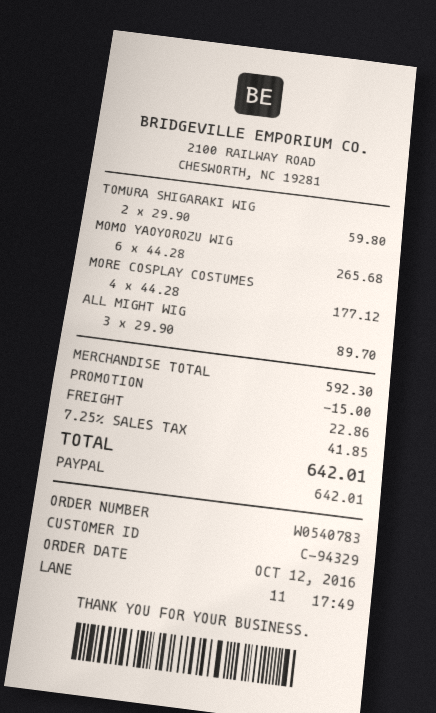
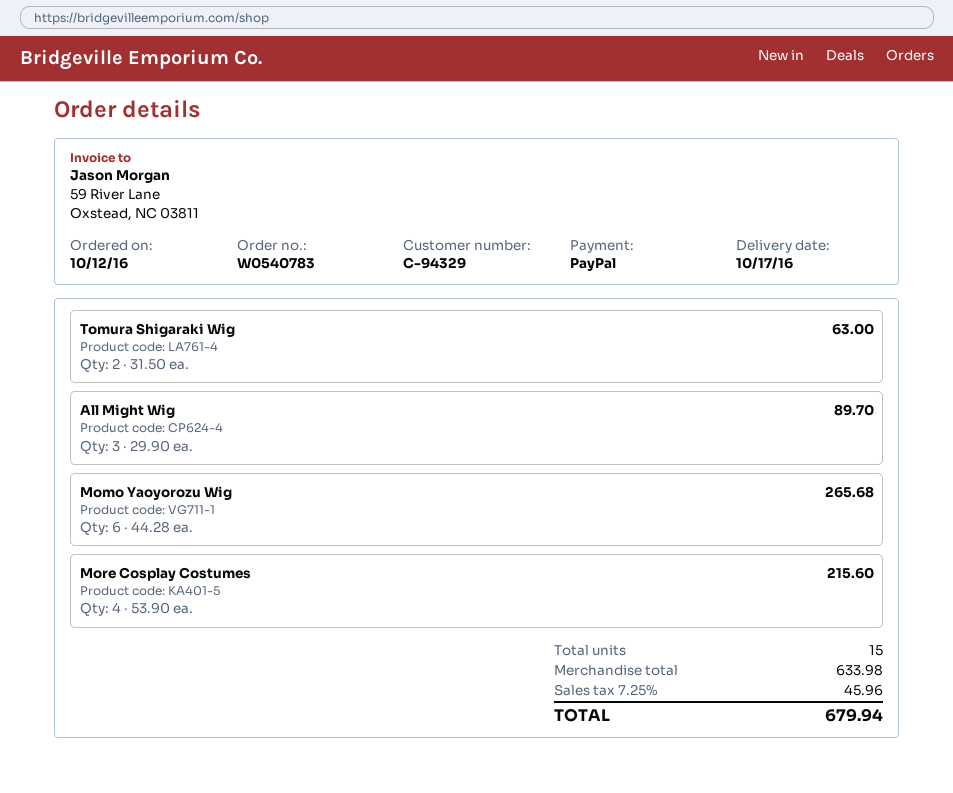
TOMURA SHIGARAKI WIG: 2 x 29.90 = 59.80 -> 2 x 31.50 = 63.00
MORE COSPLAY COSTUMES: 4 x 44.28 = 177.12 -> 4 x 53.90 = 215.60
subtotal: 592.30 -> 633.98
discount: 15.00 -> none
shipping: 22.86 -> none
tax: 7.25% = 41.85 -> 7.25% = 45.96
total: 642.01 -> 679.94

